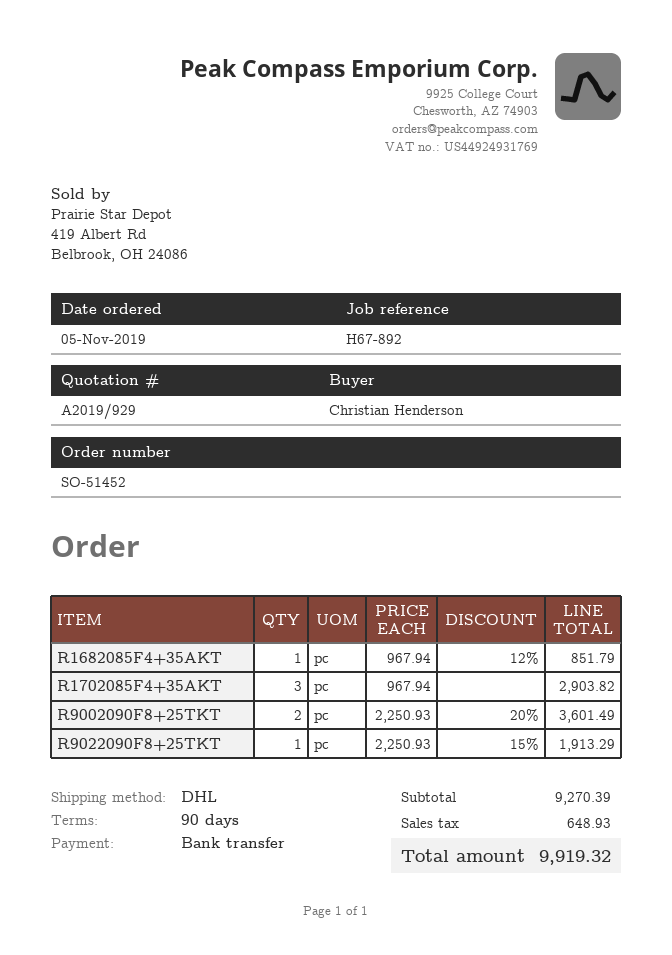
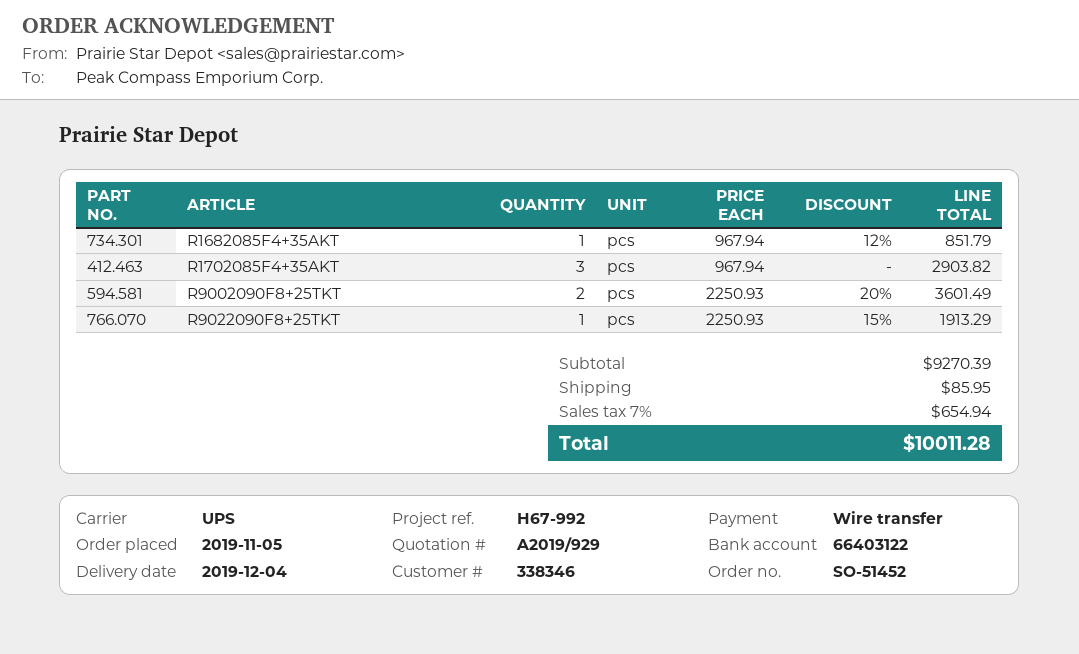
reference: H67-892 -> H67-992
shipping method: DHL -> UPS
shipping: none -> 85.95
tax: 648.93 -> 654.94
total: 9919.32 -> 10011.28

